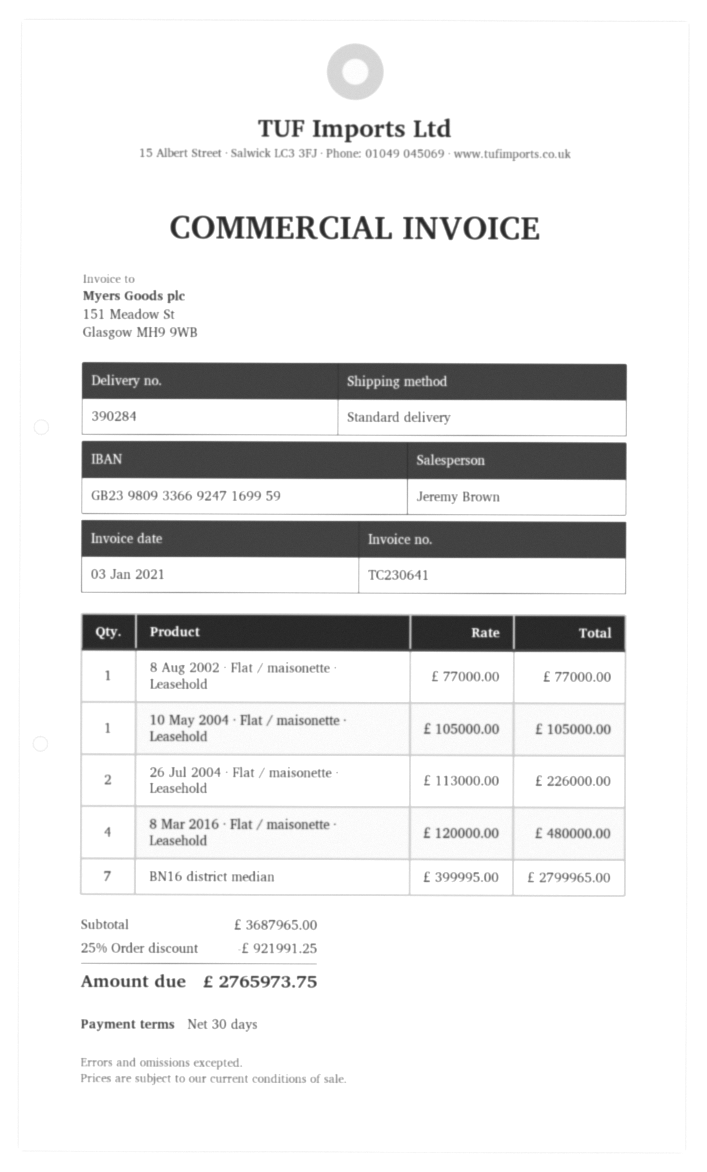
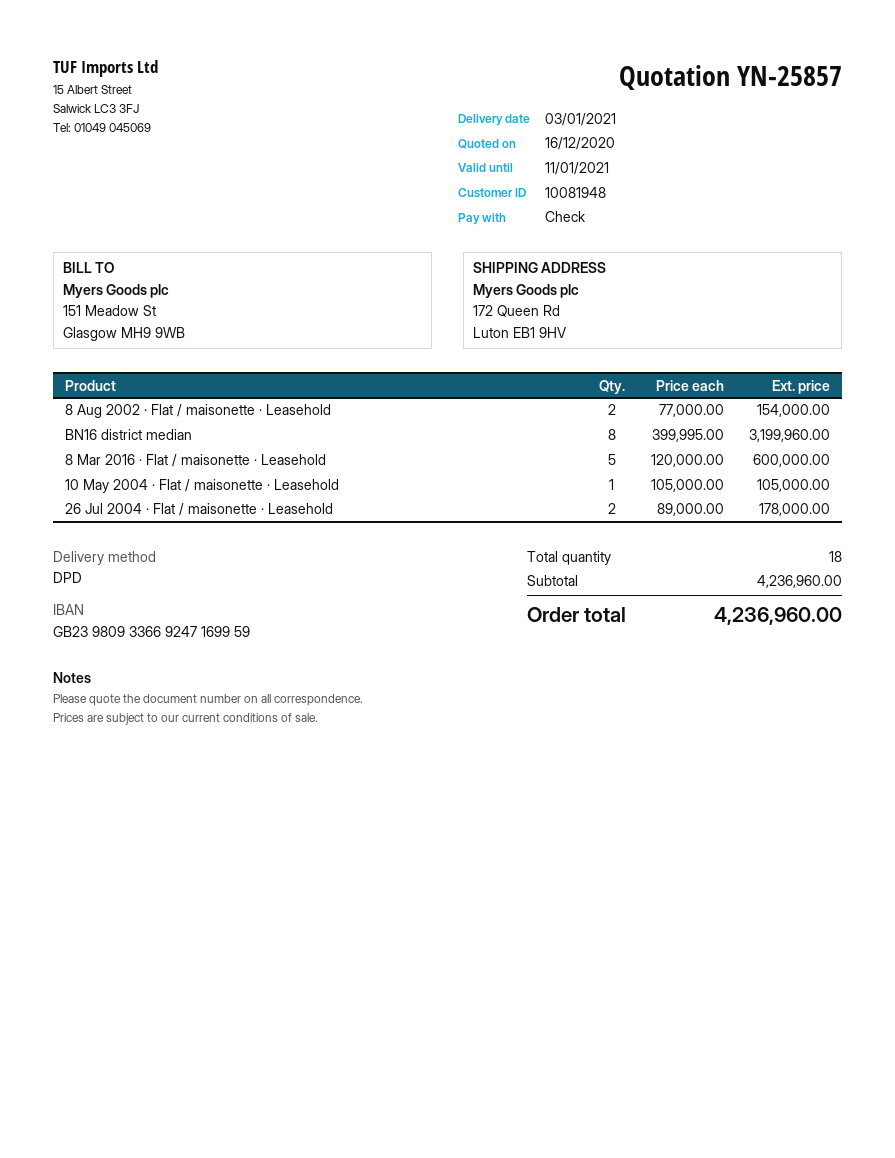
shipping method: standard -> DPD
8 Aug 2002 · Flat / maisonette · Leasehold: 1 x 77000.00 = 77000.00 -> 2 x 77000.00 = 154000.00
26 Jul 2004 · Flat / maisonette · Leasehold: 2 x 113000.00 = 226000.00 -> 2 x 89000.00 = 178000.00
8 Mar 2016 · Flat / maisonette · Leasehold: 4 x 120000.00 = 480000.00 -> 5 x 120000.00 = 600000.00
BN16 district median: 7 x 399995.00 = 2799965.00 -> 8 x 399995.00 = 3199960.00
subtotal: 3687965.00 -> 4236960.00
discount: 25% = 921991.25 -> none
total: 2765973.75 -> 4236960.00

